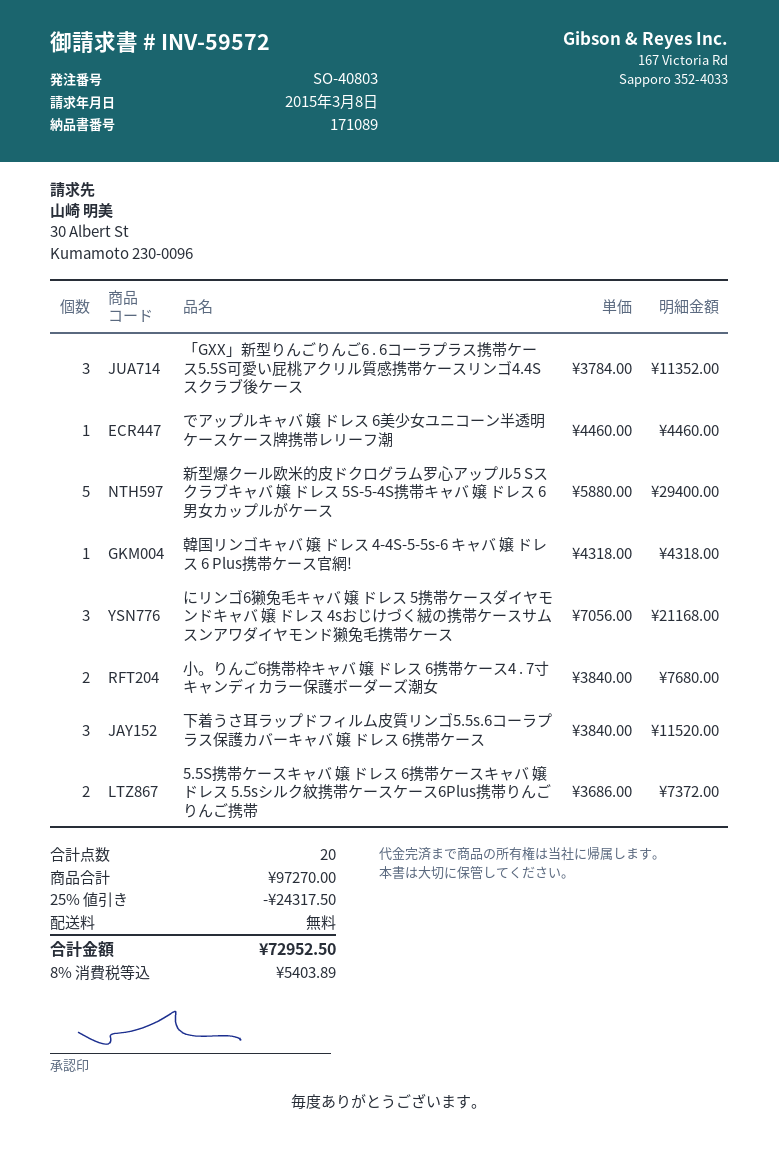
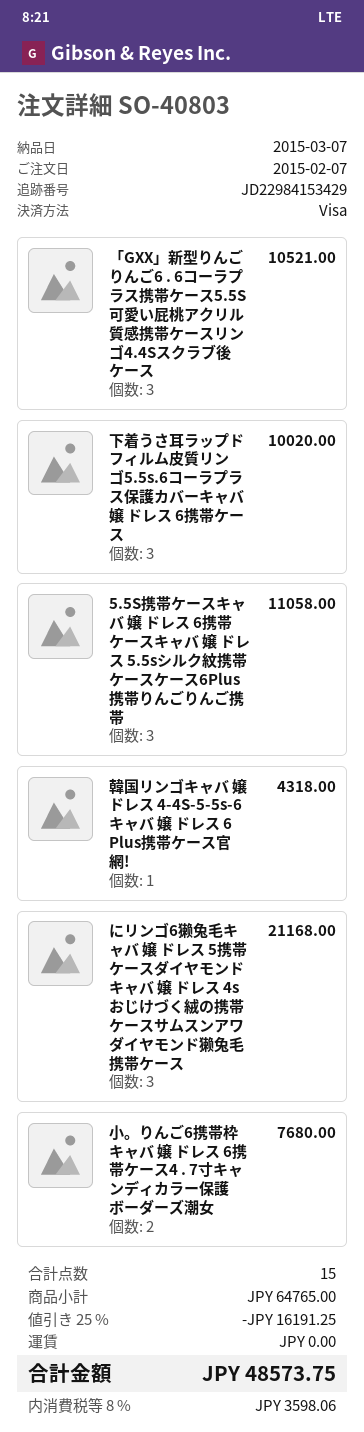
「GXX」新型りんごりんご6 . 6コーラプラス携帯ケース5.5S可愛い屁桃アクリル質感携帯ケースリンゴ4.4Sスクラブ後ケース: 3 for 11352.00 -> 3 for 10521.00
でアップルキャバ 嬢 ドレス 6美少女ユニコーン半透明ケースケース牌携帯レリーフ潮: 1 for 4460.00 -> none
新型爆クール欧米的皮ドクログラム罗心アップル5 Sスクラブキャバ 嬢 ドレス 5S-5-4S携帯キャバ 嬢 ドレス 6男女カップルがケース: 5 for 29400.00 -> none
下着うさ耳ラップドフィルム皮質リンゴ5.5s.6コーラプラス保護カバーキャバ 嬢 ドレス 6携帯ケース: 3 for 11520.00 -> 3 for 10020.00
5.5S携帯ケースキャバ 嬢 ドレス 6携帯ケースキャバ 嬢 ドレス 5.5sシルク紋携帯ケースケース6Plus携帯りんごりんご携帯: 2 for 7372.00 -> 3 for 11058.00
total quantity: 20 -> 15
subtotal: 97270.00 -> 64765.00
discount: 25% = 24317.50 -> 25% = 16191.25
tax: 8% = 5403.89 -> 8% = 3598.06
total: 72952.50 -> 48573.75

